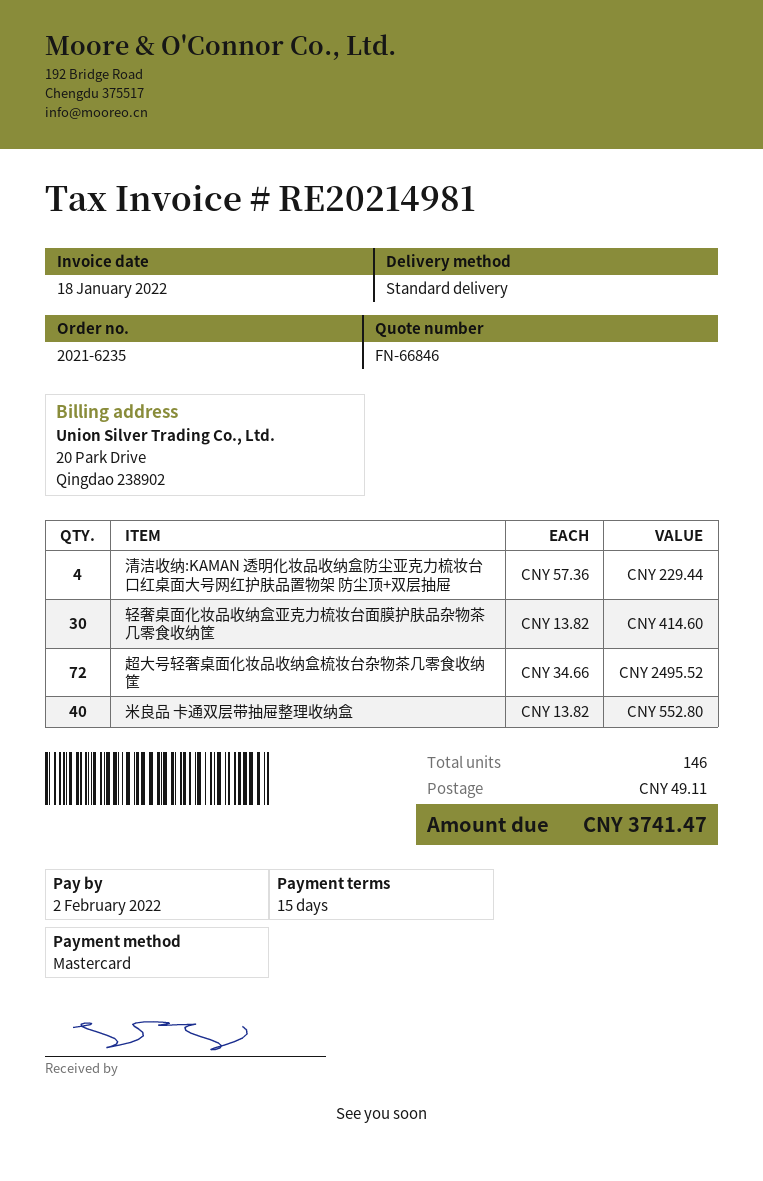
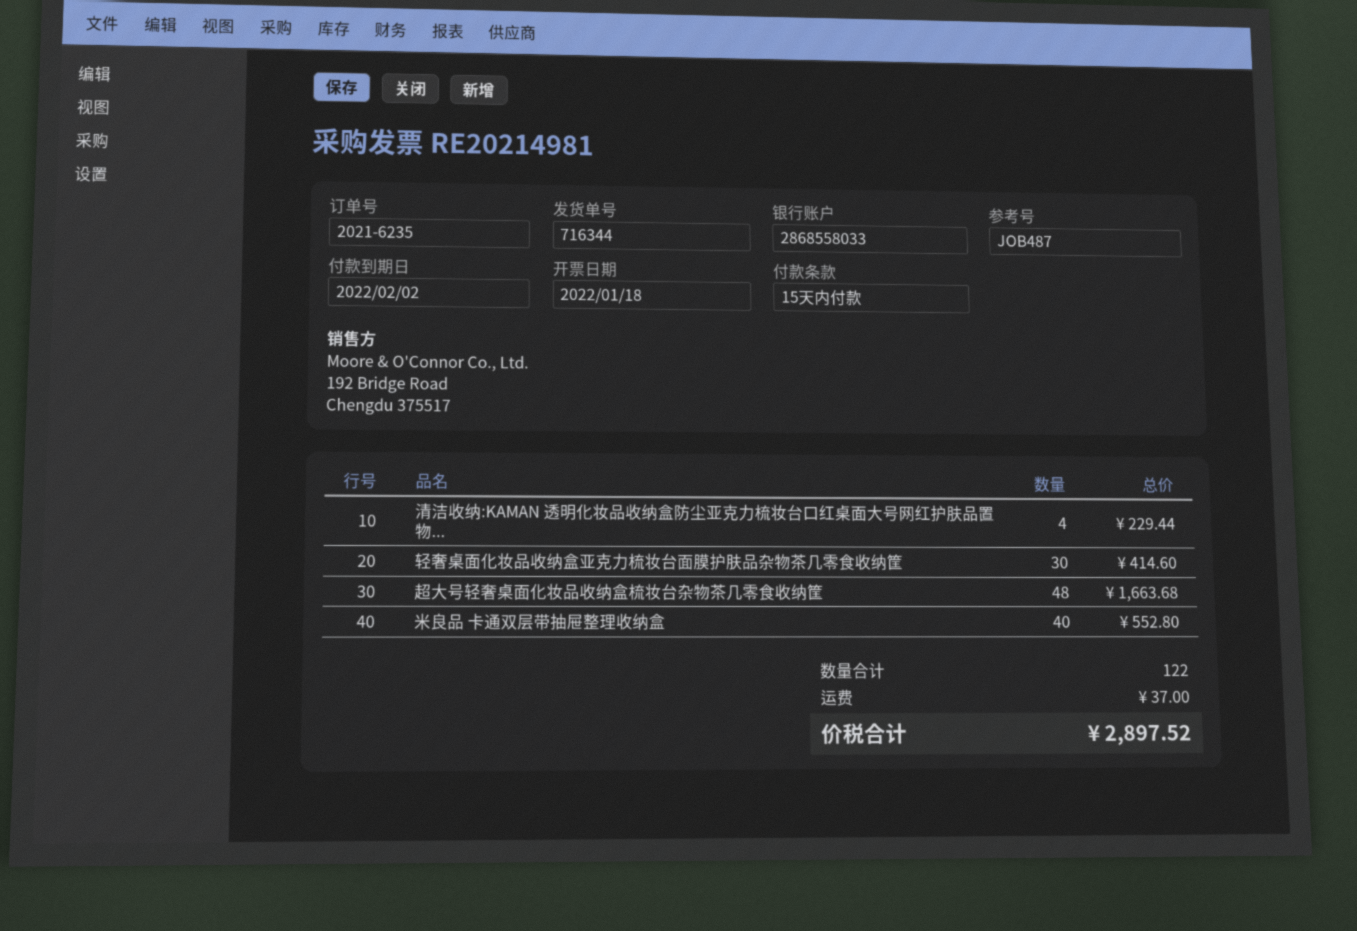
超大号轻奢桌面化妆品收纳盒梳妆台杂物茶几零食收纳筐: 72 for 2495.52 -> 48 for 1663.68
total quantity: 146 -> 122
shipping: 49.11 -> 37.00
total: 3741.47 -> 2897.52

